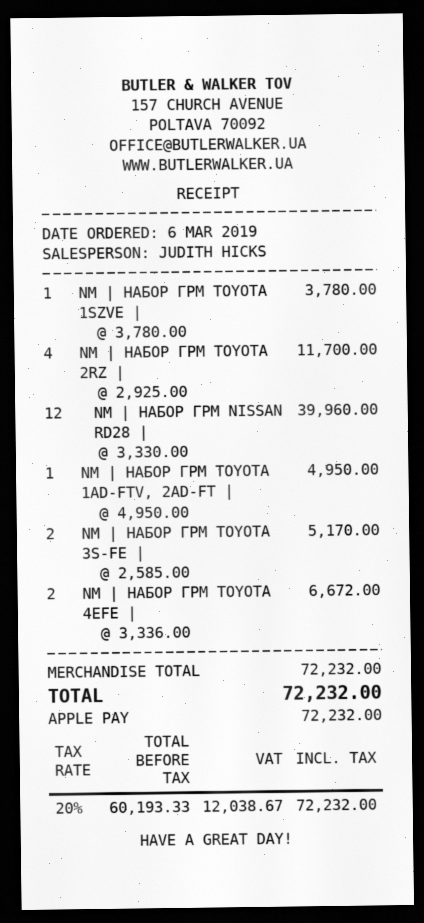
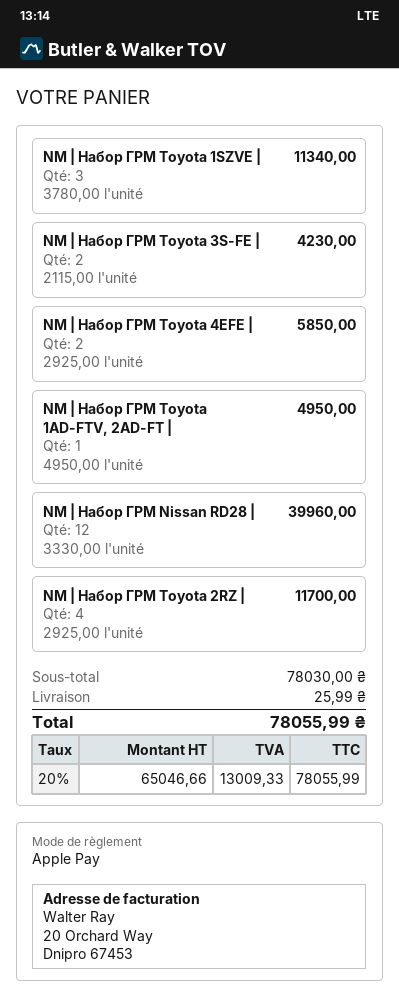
NM | НАБОР ГРМ TOYOTA 1SZVE |: 1 x 3780.00 = 3780.00 -> 3 x 3780.00 = 11340.00
NM | НАБОР ГРМ TOYOTA 3S-FE |: 2 x 2585.00 = 5170.00 -> 2 x 2115.00 = 4230.00
NM | НАБОР ГРМ TOYOTA 4EFE |: 2 x 3336.00 = 6672.00 -> 2 x 2925.00 = 5850.00
subtotal: 72232.00 -> 78030.00
shipping: none -> 25.99
net: 60193.33 -> 65046.66
tax: 20% = 12038.67 -> 20% = 13009.33
total: 72232.00 -> 78055.99

